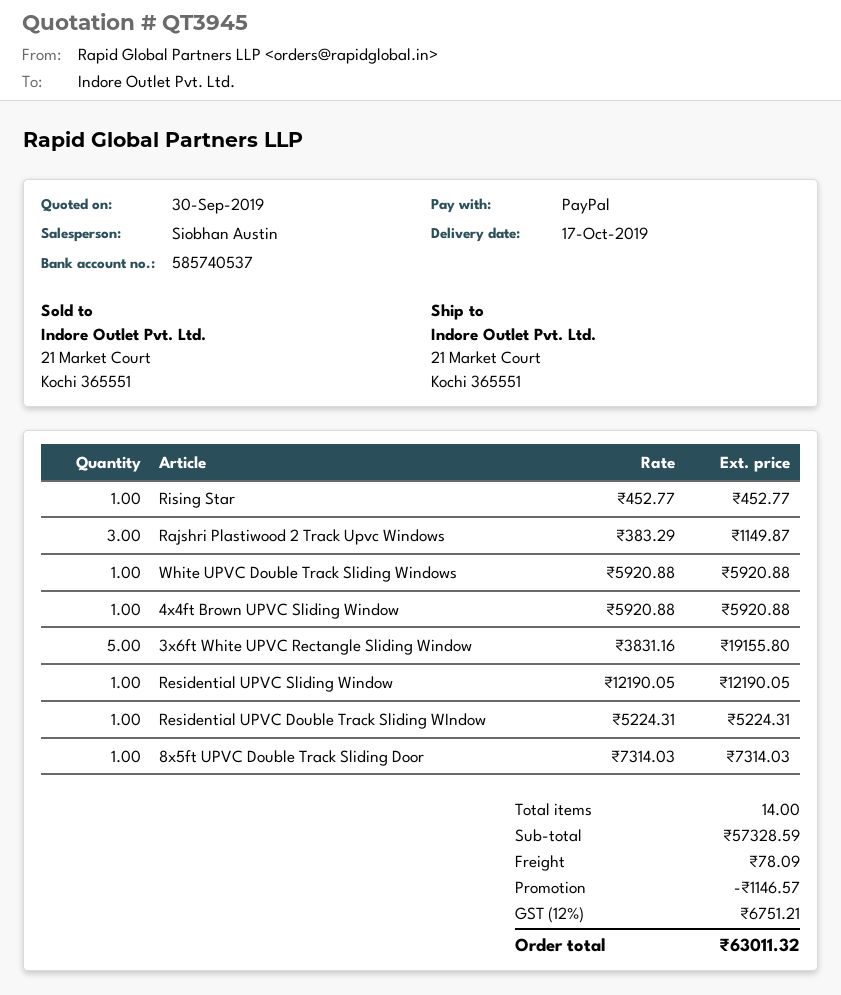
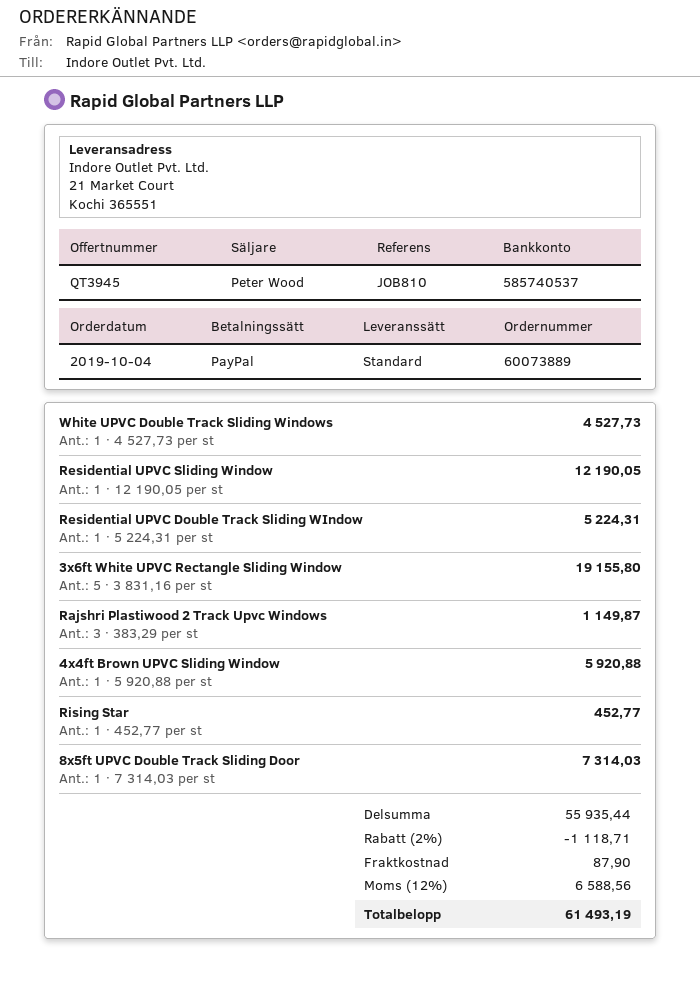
sales rep: Siobhan Austin -> Peter Wood
White UPVC Double Track Sliding Windows: 1 x 5920.88 = 5920.88 -> 1 x 4527.73 = 4527.73
subtotal: 57328.59 -> 55935.44
discount: 1146.57 -> 1118.71
shipping: 78.09 -> 87.90
tax: 12% = 6751.21 -> 12% = 6588.56
total: 63011.32 -> 61493.19

